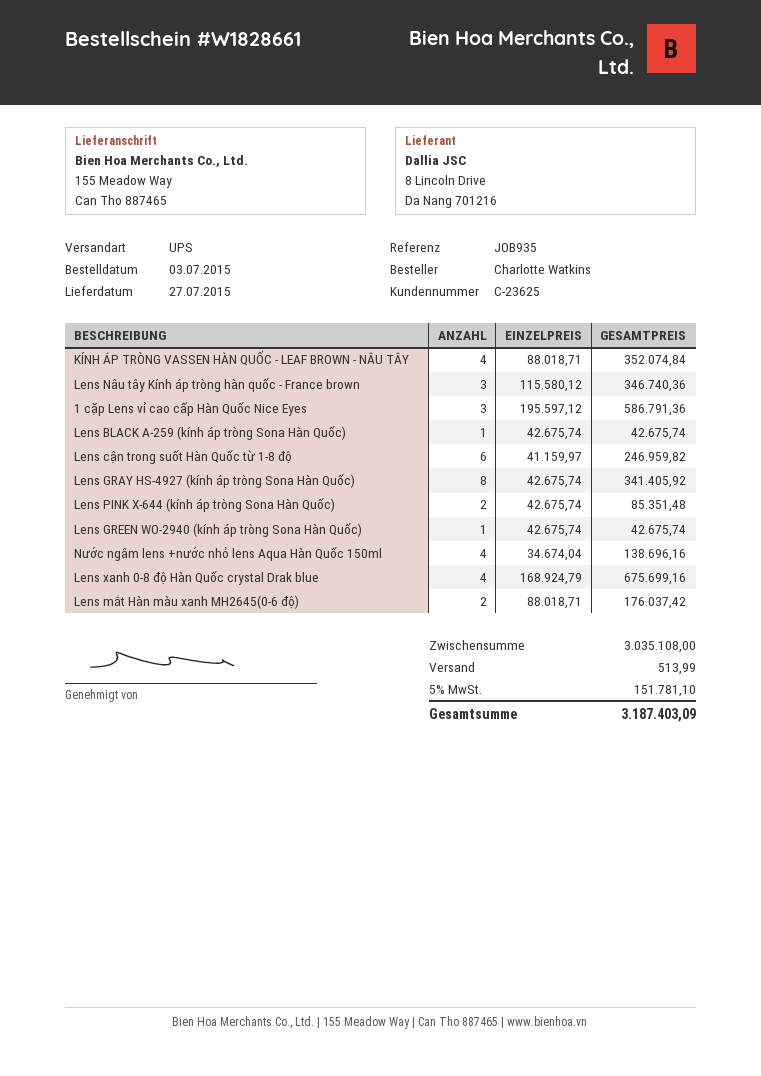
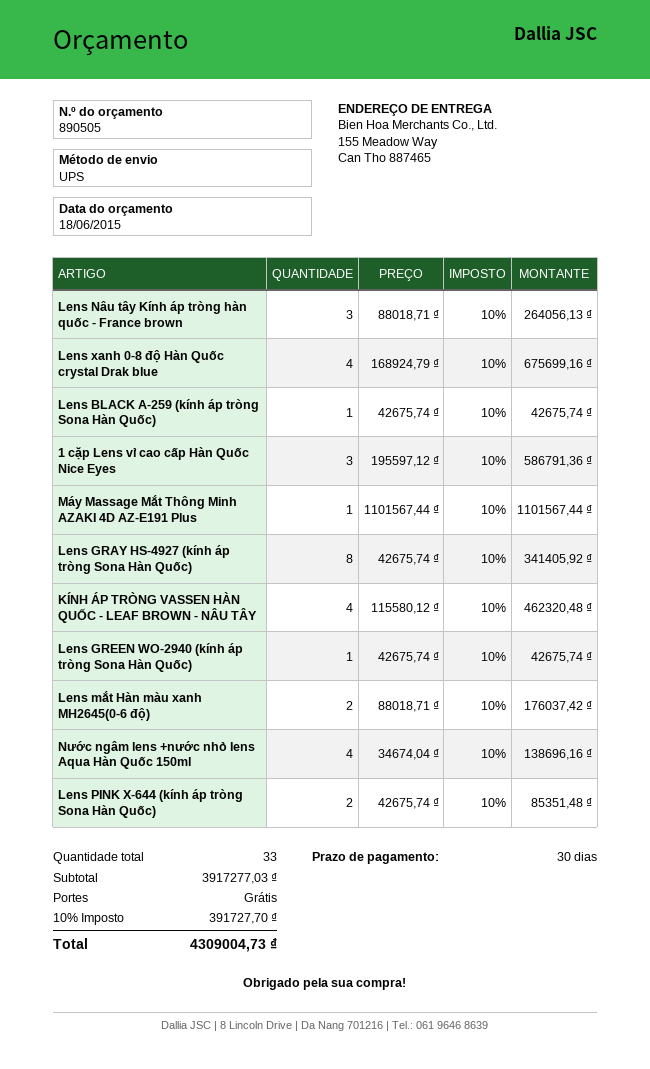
KÍNH ÁP TRÒNG VASSEN HÀN QUỐC - LEAF BROWN - NÂU TÂY: 4 x 88018.71 = 352074.84 -> 4 x 115580.12 = 462320.48
Lens Nâu tây Kính áp tròng hàn quốc - France brown: 3 x 115580.12 = 346740.36 -> 3 x 88018.71 = 264056.13
Lens cận trong suốt Hàn Quốc từ 1-8 độ: 6 x 41159.97 = 246959.82 -> none
Máy Massage Mắt Thông Minh AZAKI 4D AZ-E191 Plus: none -> 1 x 1101567.44 = 1101567.44
subtotal: 3035108.00 -> 3917277.03
shipping: 513.99 -> 0.00
tax: 5% = 151781.10 -> 10% = 391727.70
total: 3187403.09 -> 4309004.73

